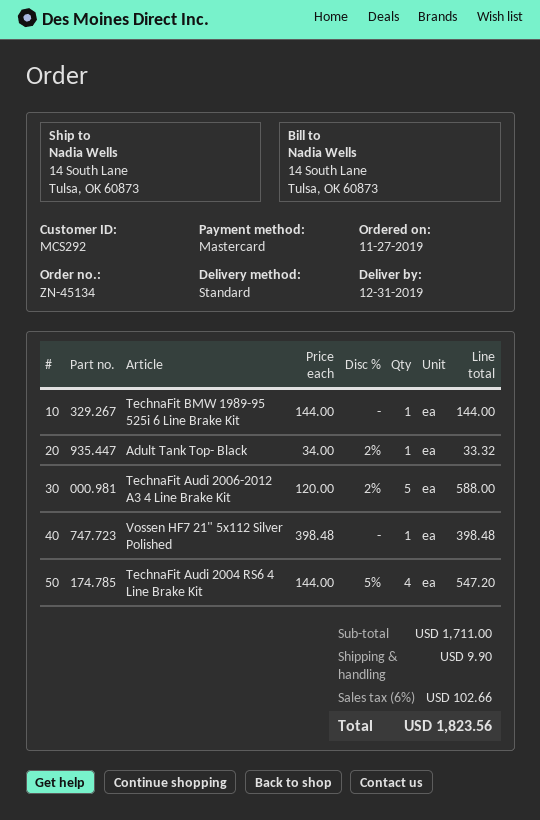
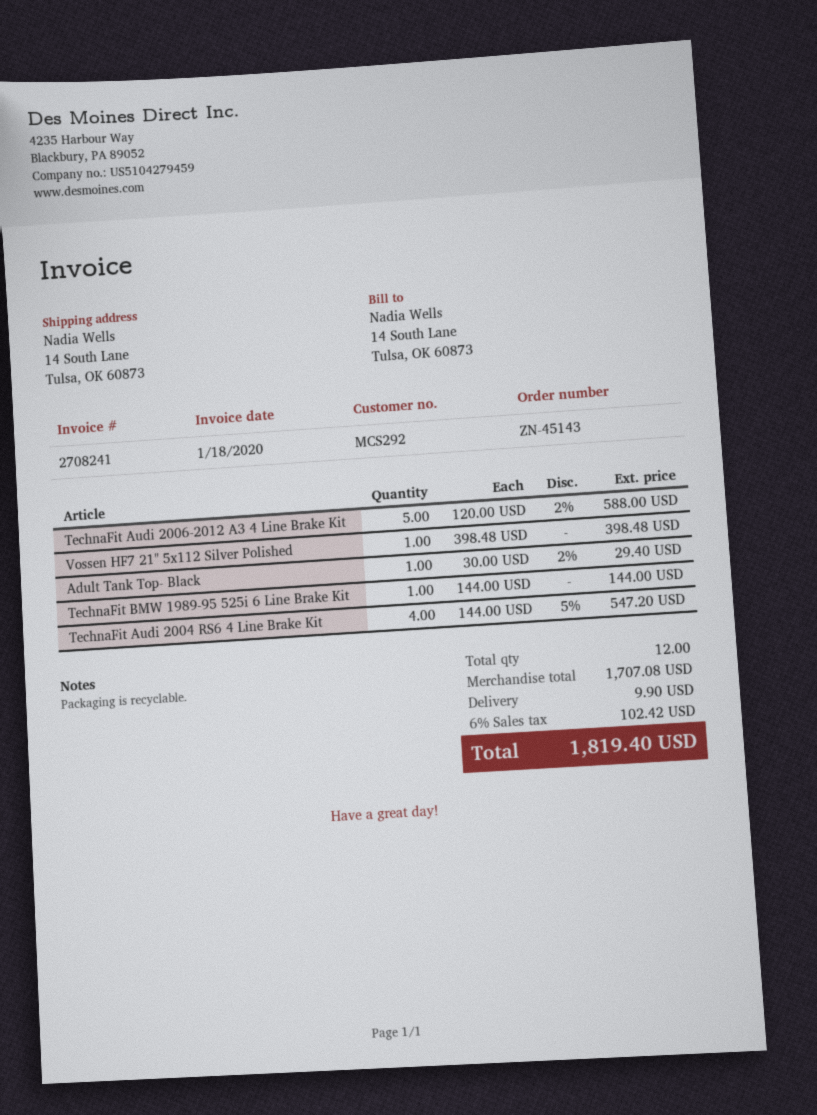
order number: ZN-45134 -> ZN-45143
Adult Tank Top- Black: 1 x 34.00 - 2% = 33.32 -> 1 x 30.00 - 2% = 29.40
subtotal: 1711.00 -> 1707.08
tax: 6% = 102.66 -> 6% = 102.42
total: 1823.56 -> 1819.40

